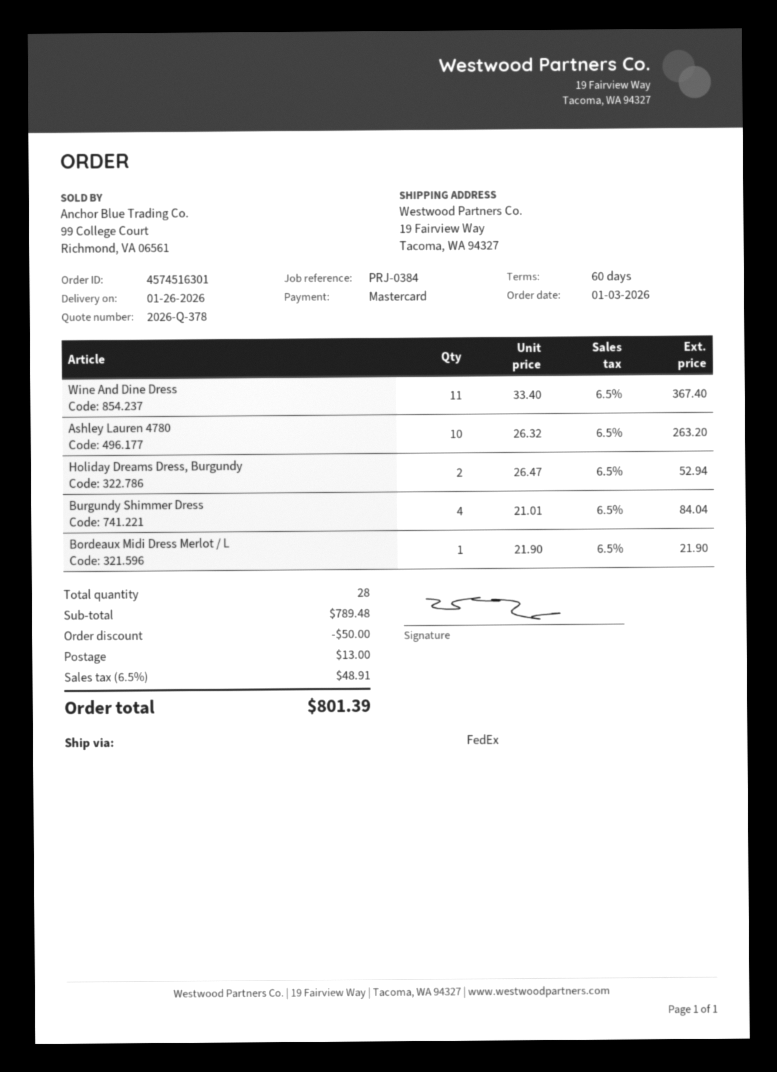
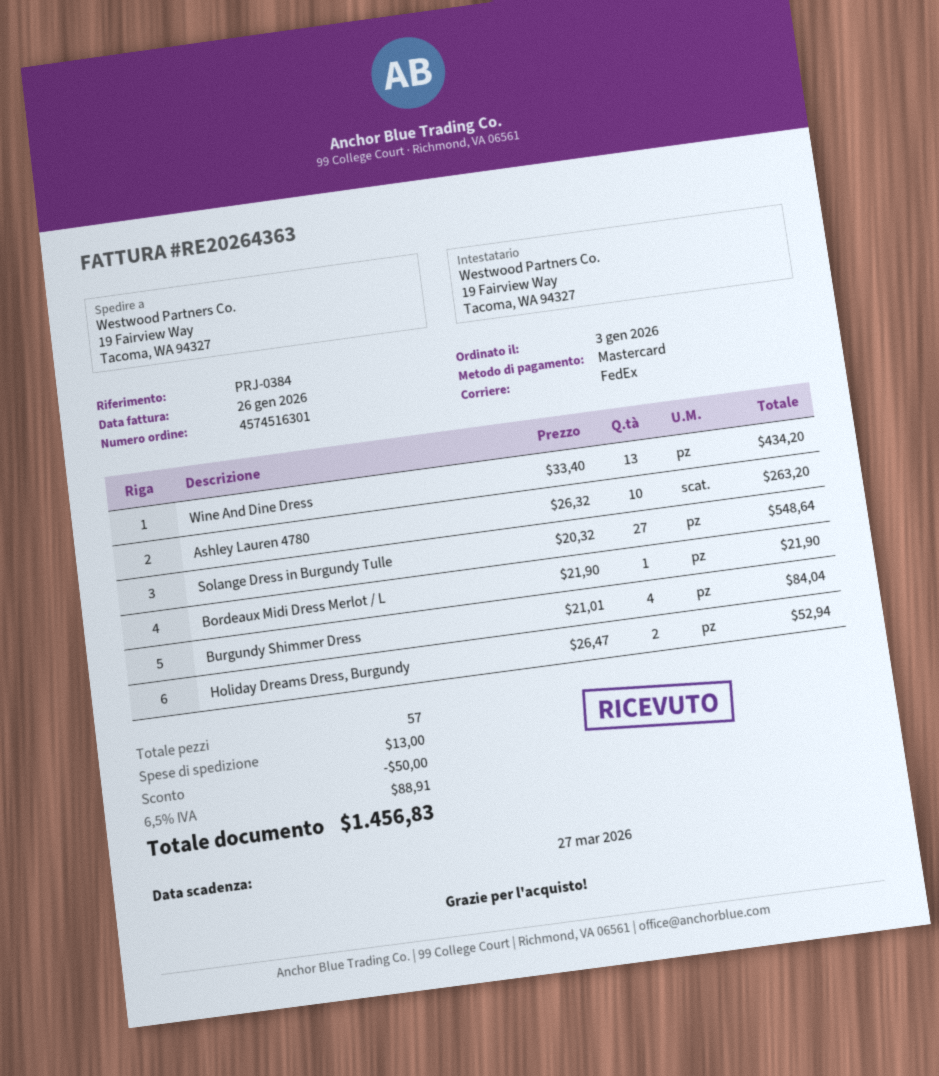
Wine And Dine Dress: 11 x 33.40 = 367.40 -> 13 x 33.40 = 434.20
Solange Dress in Burgundy Tulle: none -> 27 x 20.32 = 548.64
total quantity: 28 -> 57
tax: 6.5% = 48.91 -> 6.5% = 88.91
total: 801.39 -> 1456.83

